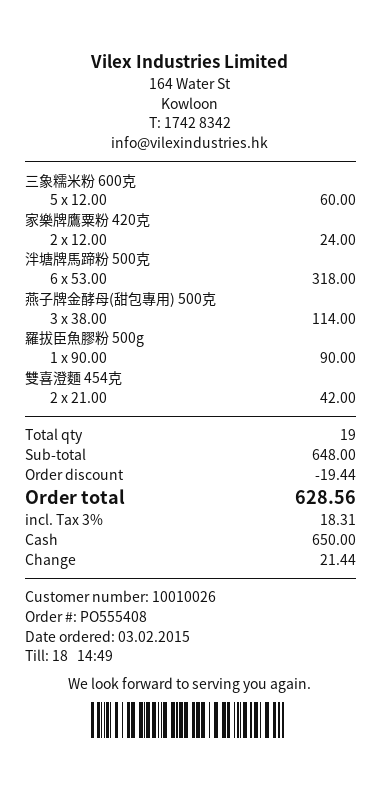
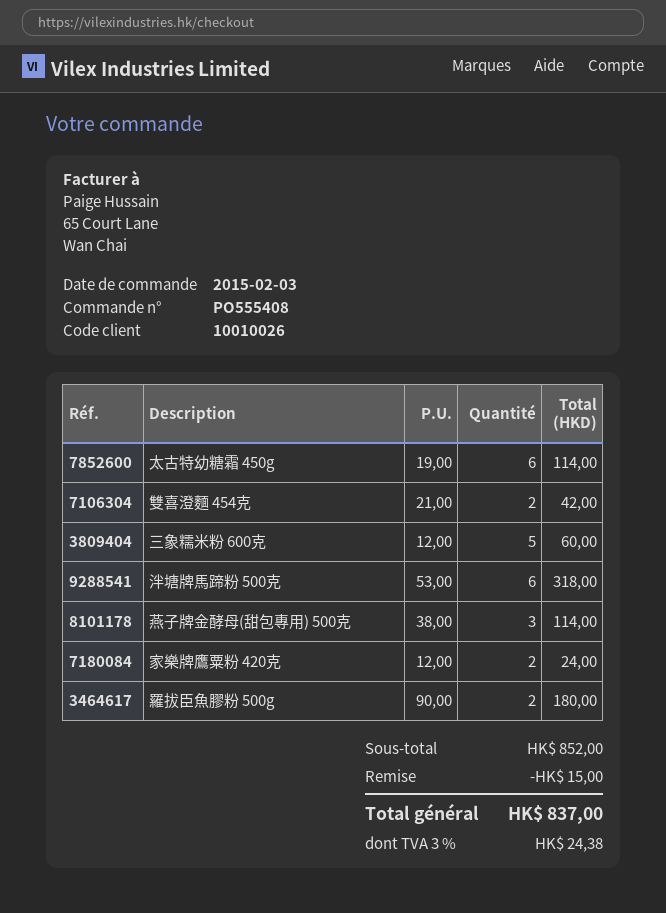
羅拔臣魚膠粉 500g: 1 x 90.00 = 90.00 -> 2 x 90.00 = 180.00
太古特幼糖霜 450g: none -> 6 x 19.00 = 114.00
subtotal: 648.00 -> 852.00
discount: 19.44 -> 15.00
tax: 3% = 18.31 -> 3% = 24.38
total: 628.56 -> 837.00

